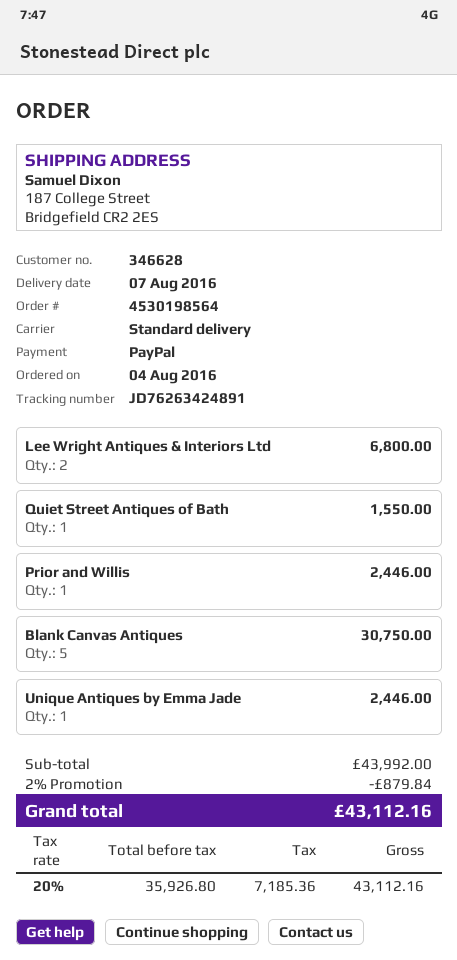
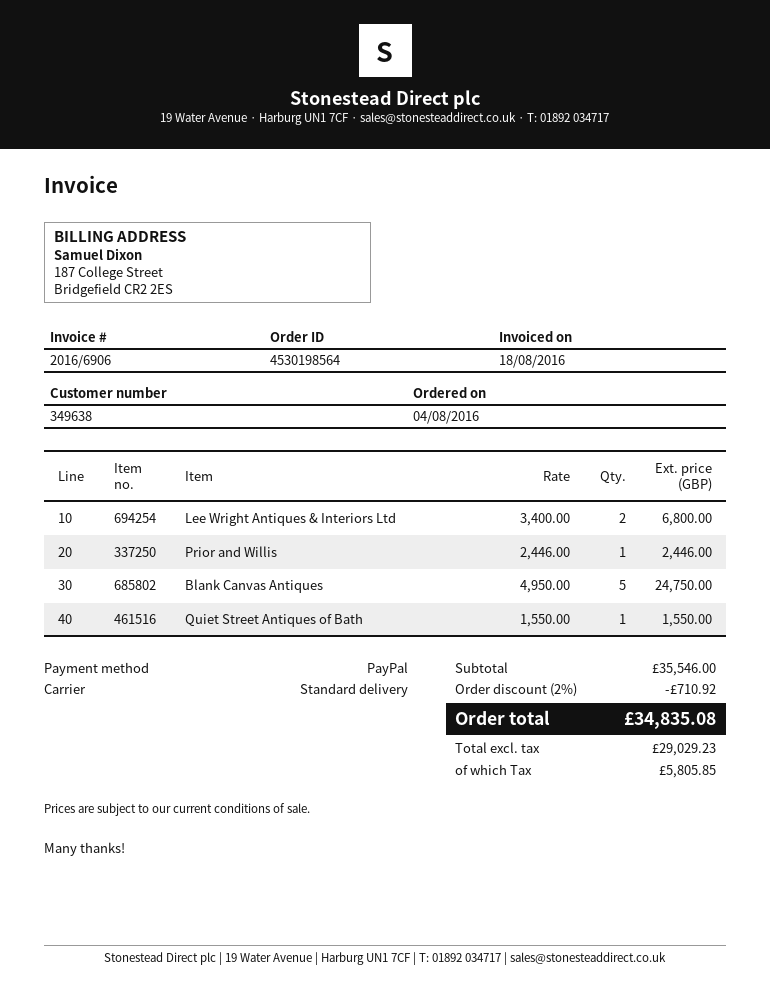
customer number: 346628 -> 349638
Blank Canvas Antiques: 5 for 30750.00 -> 5 for 24750.00
Unique Antiques by Emma Jade: 1 for 2446.00 -> none
subtotal: 43992.00 -> 35546.00
discount: 2% = 879.84 -> 2% = 710.92
net: 35926.80 -> 29029.23
tax: 7185.36 -> 5805.85
total: 43112.16 -> 34835.08

